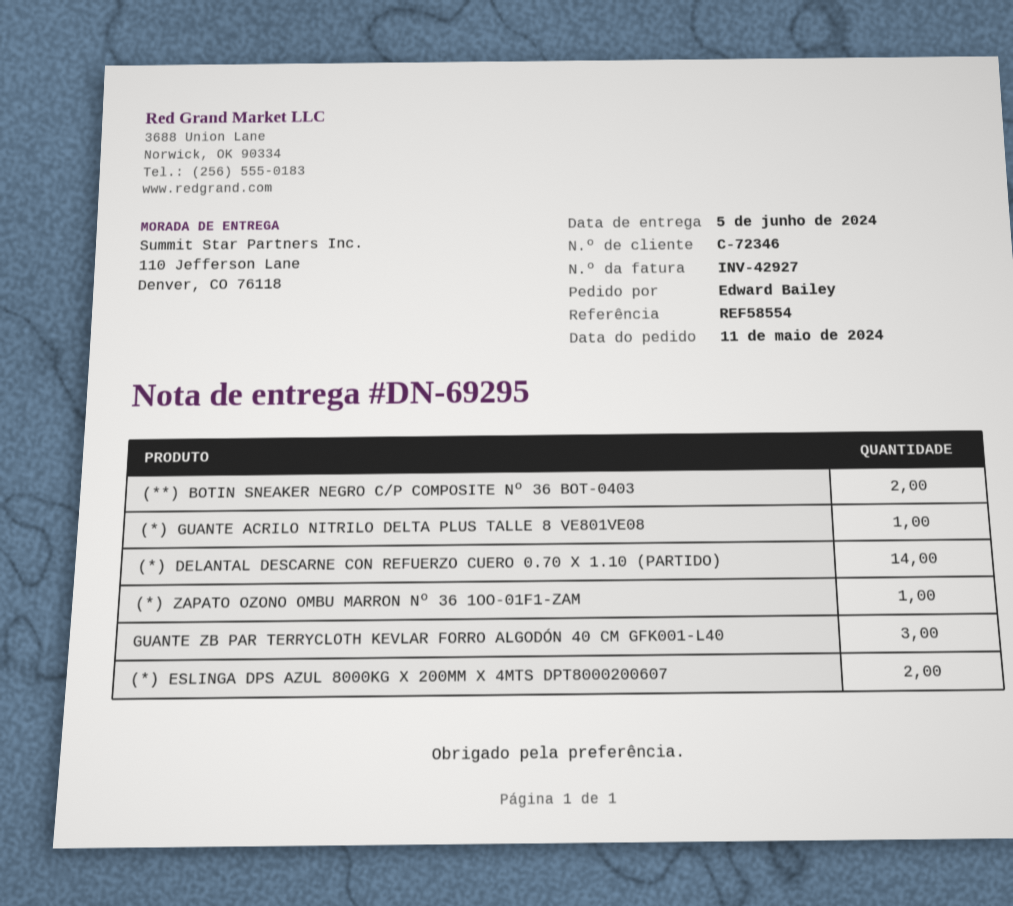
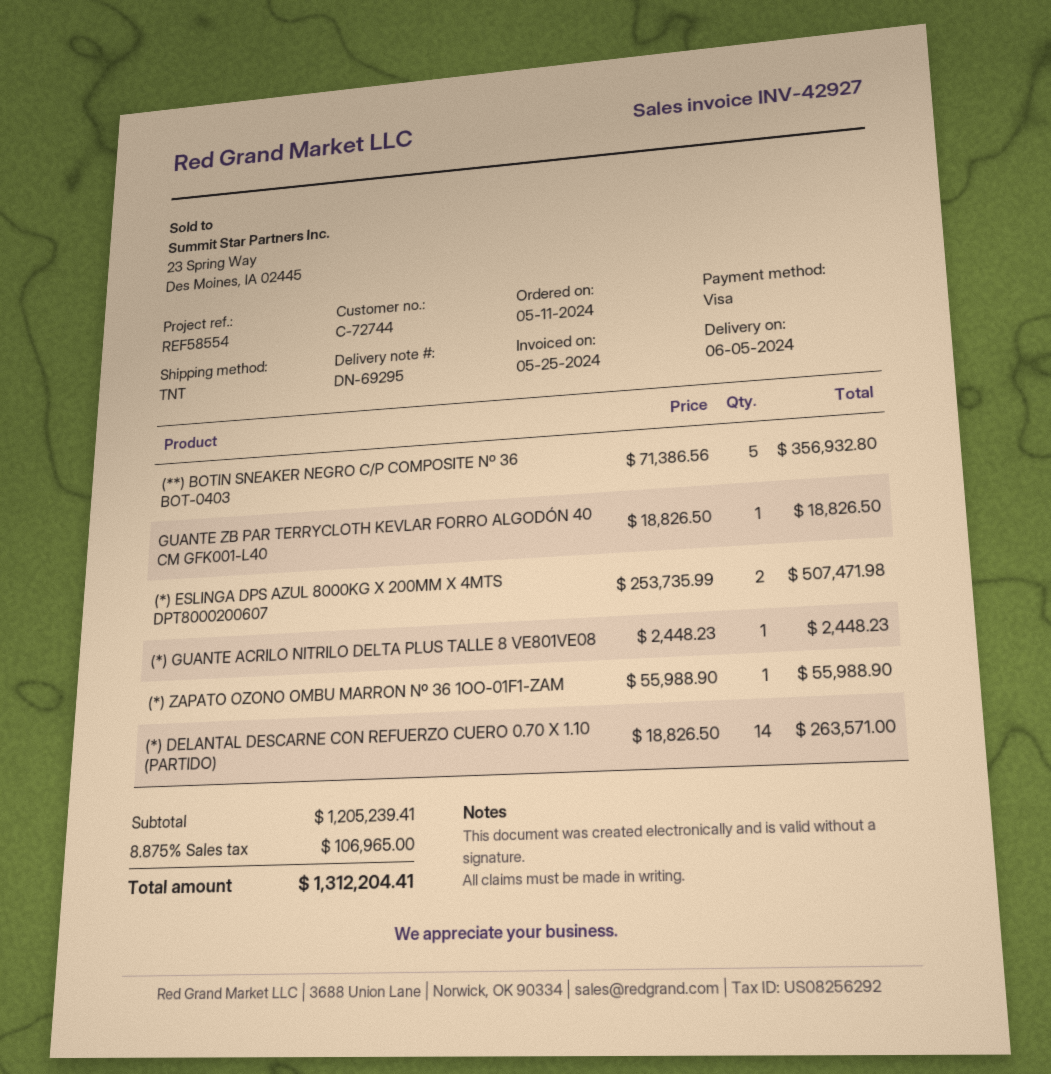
customer number: C-72346 -> C-72744
(**) BOTIN SNEAKER NEGRO C/P COMPOSITE Nº 36 BOT-0403: 2 -> 5
GUANTE ZB PAR TERRYCLOTH KEVLAR FORRO ALGODÓN 40 CM GFK001-L40: 3 -> 1

